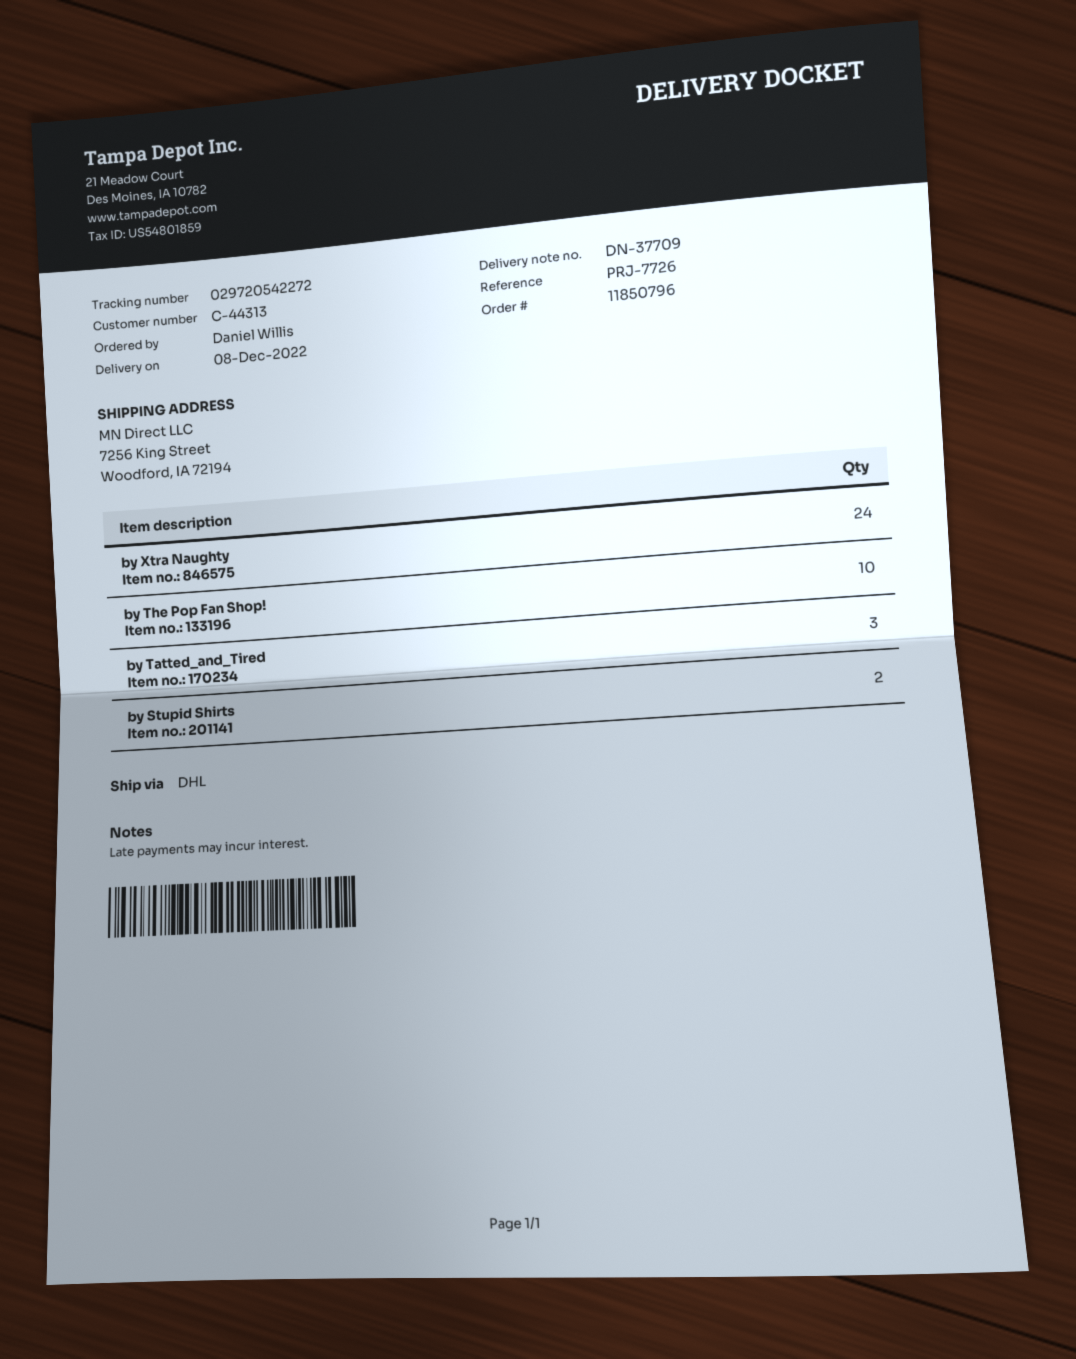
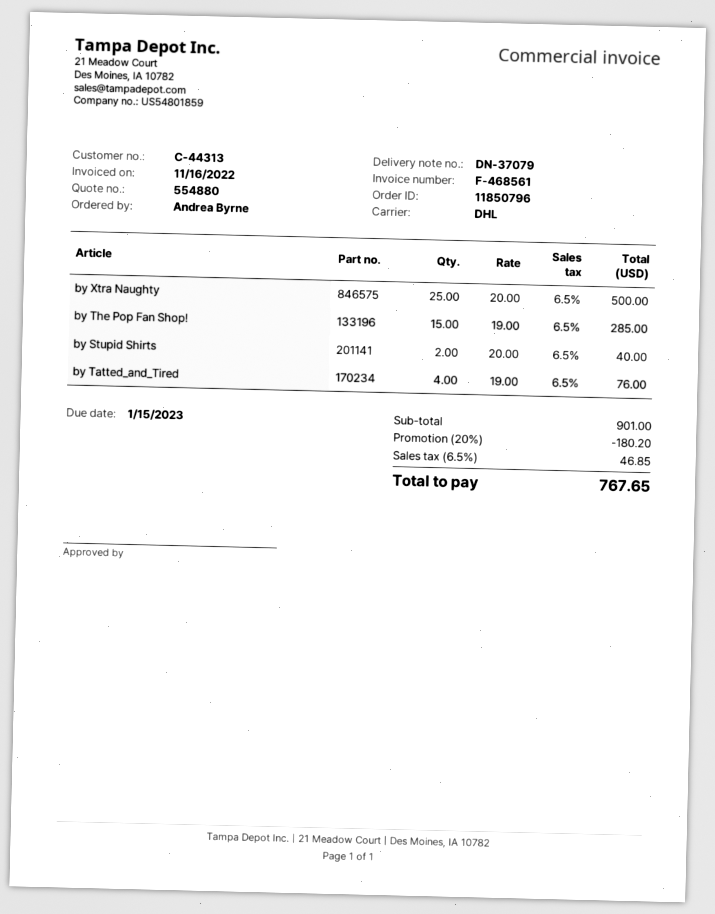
delivery note number: DN-37709 -> DN-37079
ordered by: Daniel Willis -> Andrea Byrne
by Xtra Naughty: 24 -> 25
by The Pop Fan Shop!: 10 -> 15
by Tatted_and_Tired: 3 -> 4

